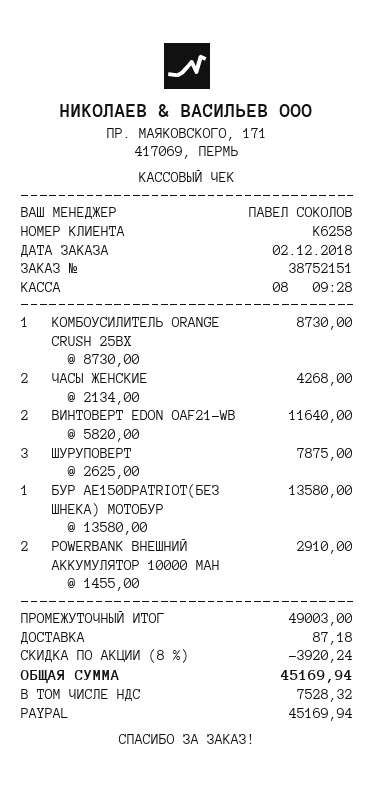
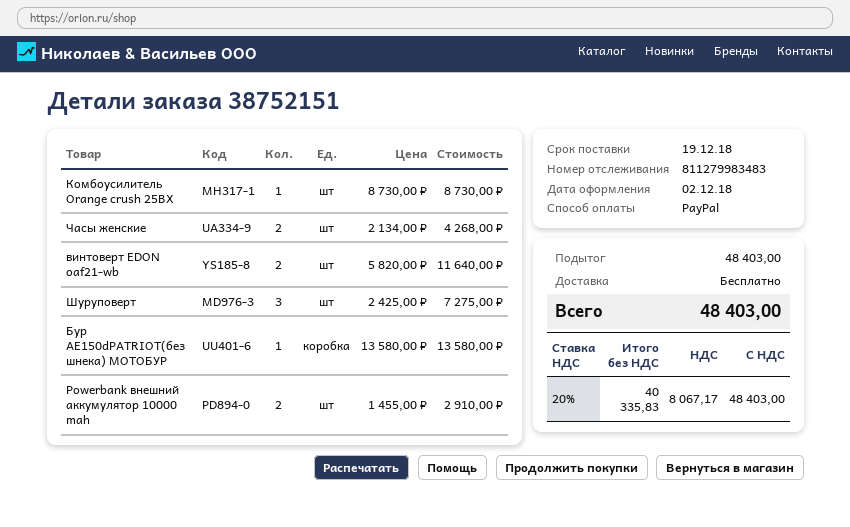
ШУРУПОВЕРТ: 3 x 2625.00 = 7875.00 -> 3 x 2425.00 = 7275.00
subtotal: 49003.00 -> 48403.00
discount: 8% = 3920.24 -> none
shipping: 87.18 -> 0.00
tax: 7528.32 -> 8067.17
total: 45169.94 -> 48403.00

